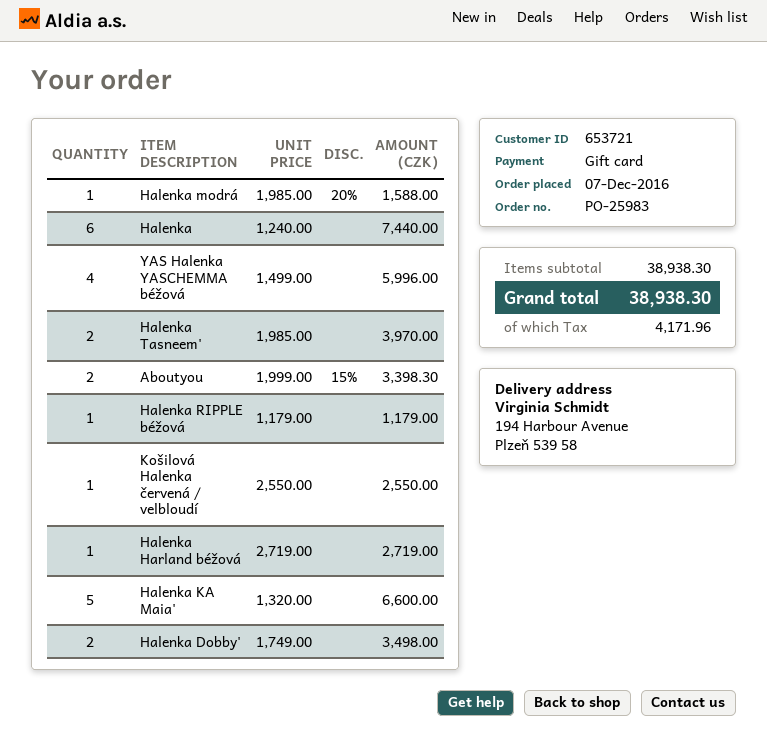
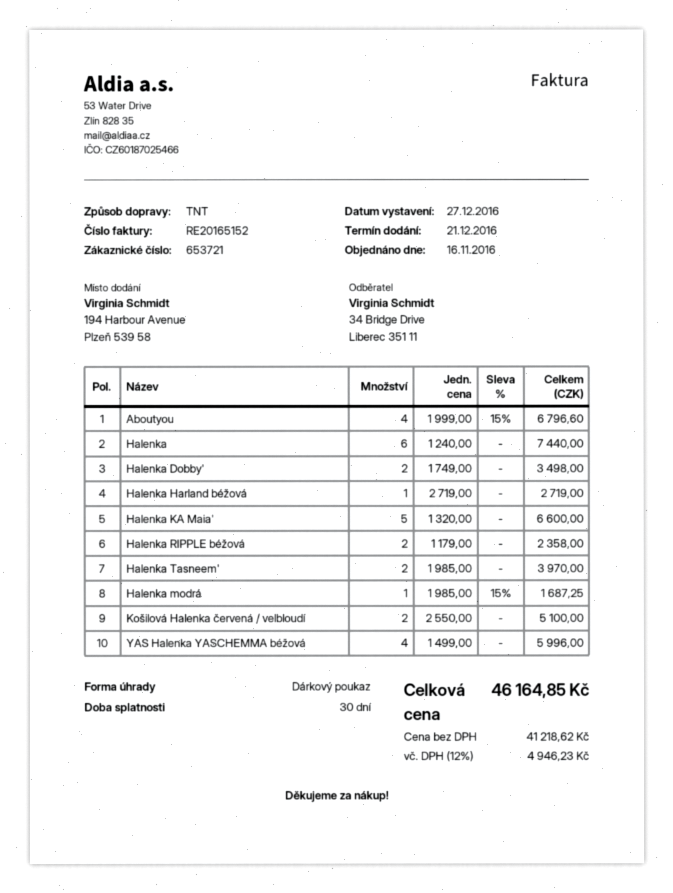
order date: 2016-12-07 -> 2016-11-16
Halenka modrá: 1 x 1985.00 - 20% = 1588.00 -> 1 x 1985.00 - 15% = 1687.25
Aboutyou: 2 x 1999.00 - 15% = 3398.30 -> 4 x 1999.00 - 15% = 6796.60
Halenka RIPPLE béžová: 1 x 1179.00 = 1179.00 -> 2 x 1179.00 = 2358.00
Košilová Halenka červená / velbloudí: 1 x 2550.00 = 2550.00 -> 2 x 2550.00 = 5100.00
tax: 4171.96 -> 4946.23
total: 38938.30 -> 46164.85

